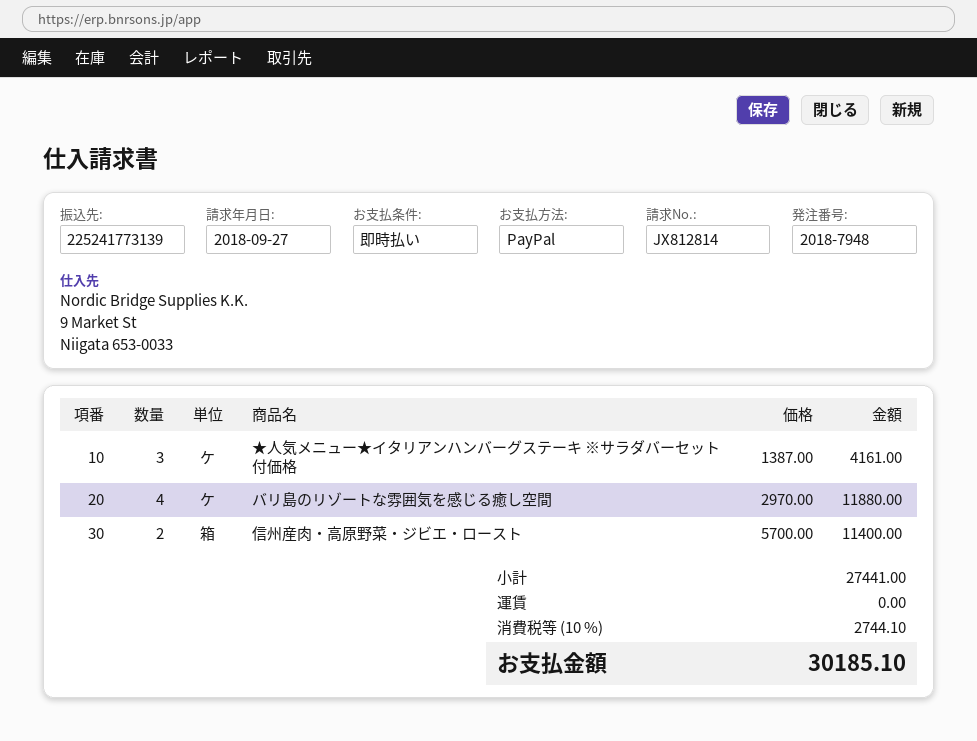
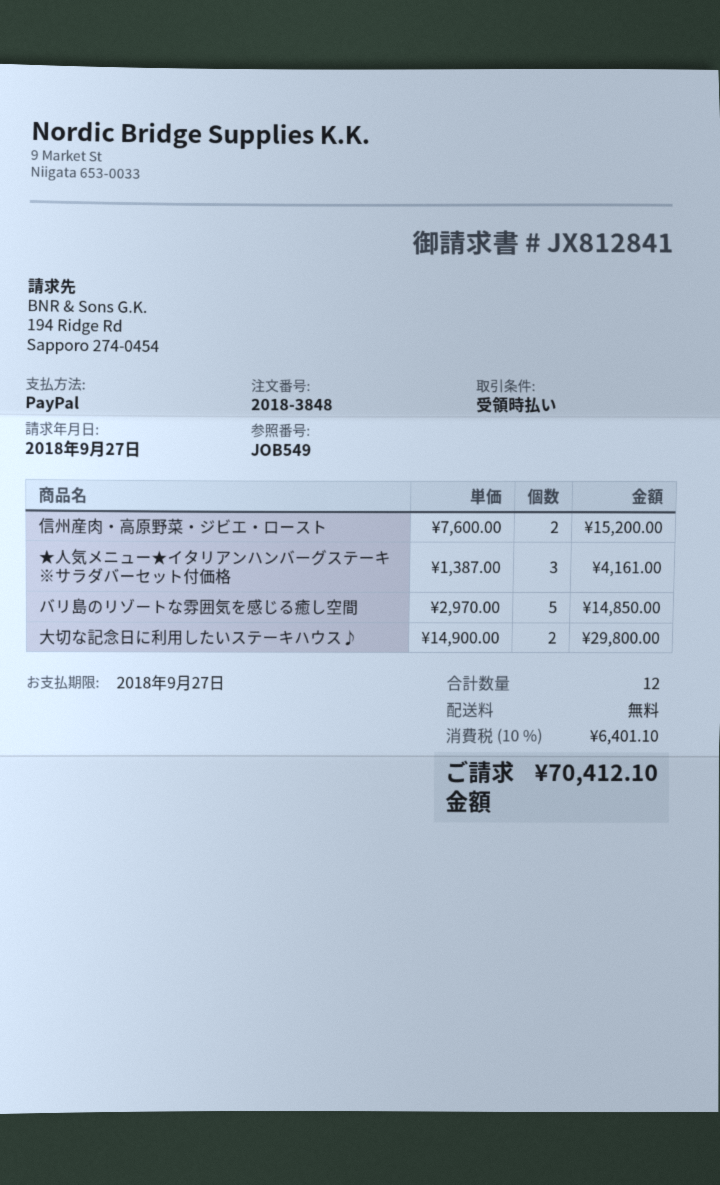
order number: 2018-7948 -> 2018-3848
invoice number: JX812814 -> JX812841
バリ島のリゾートな雰囲気を感じる癒し空間: 4 x 2970.00 = 11880.00 -> 5 x 2970.00 = 14850.00
信州産肉・高原野菜・ジビエ・ロースト: 2 x 5700.00 = 11400.00 -> 2 x 7600.00 = 15200.00
大切な記念日に利用したいステーキハウス♪: none -> 2 x 14900.00 = 29800.00
tax: 10% = 2744.10 -> 10% = 6401.10
total: 30185.10 -> 70412.10

